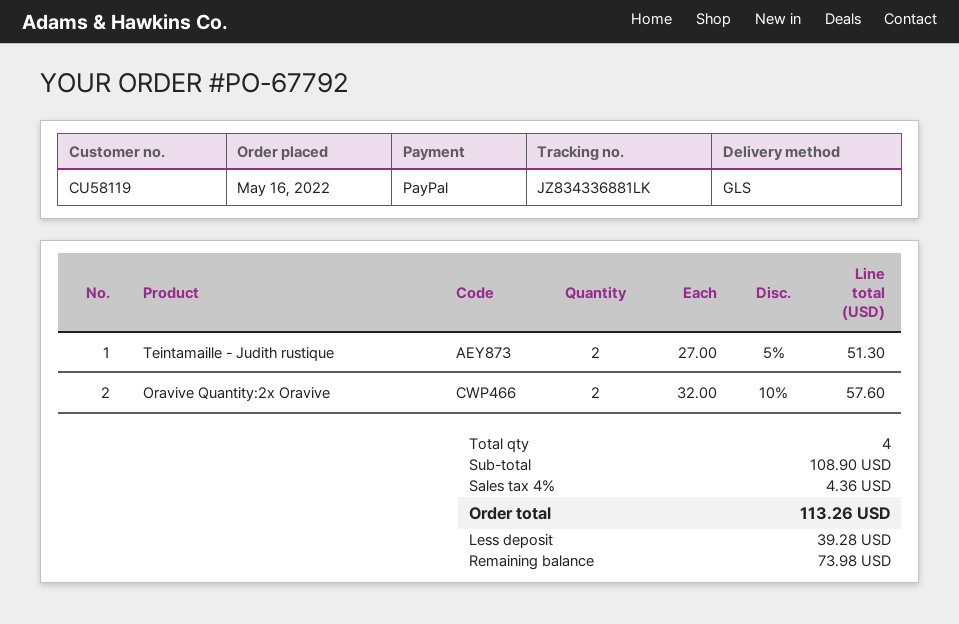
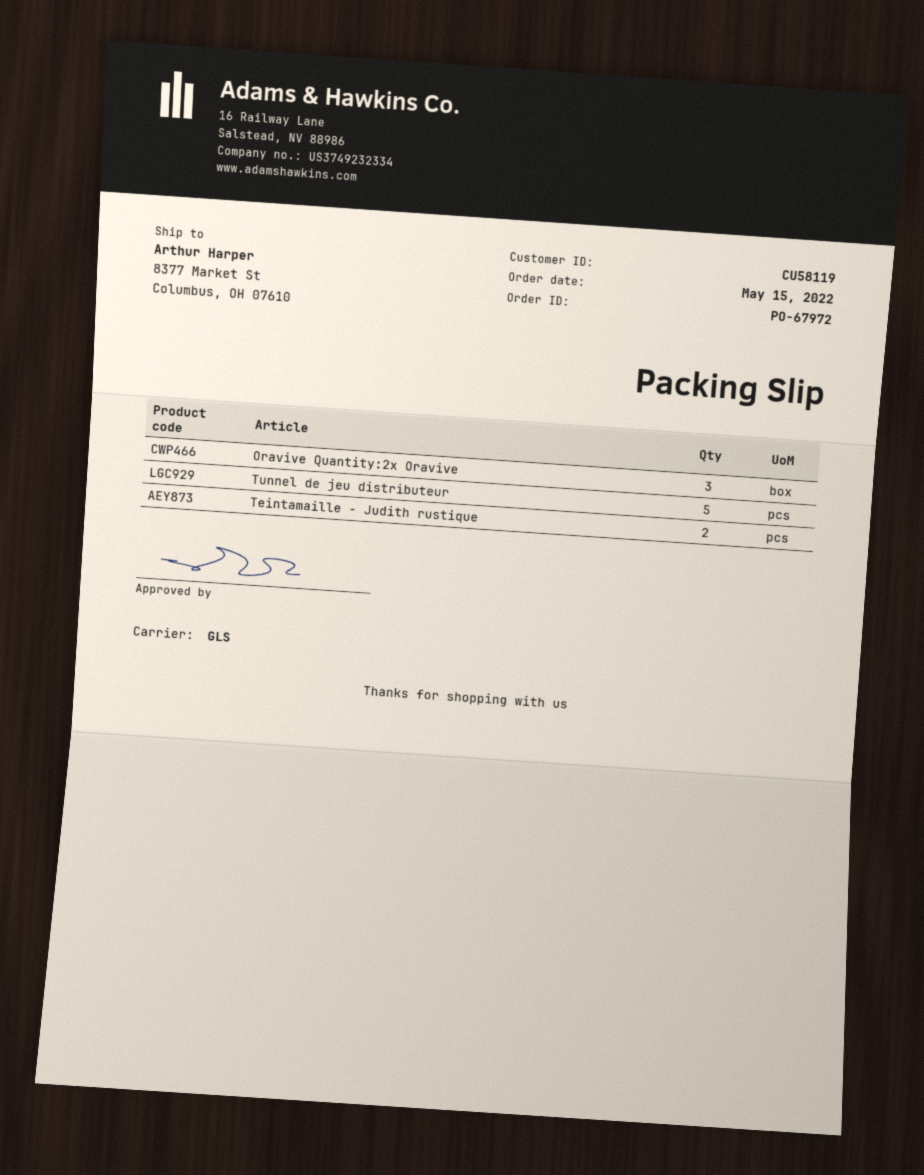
order number: PO-67792 -> PO-67972
order date: 2022-05-16 -> 2022-05-15
Oravive Quantity:2x Oravive: 2 -> 3
Tunnel de jeu distributeur: none -> 5

